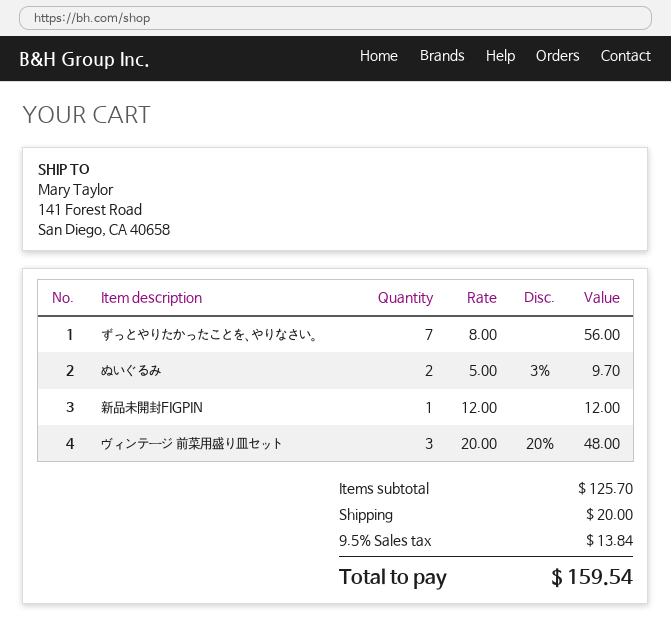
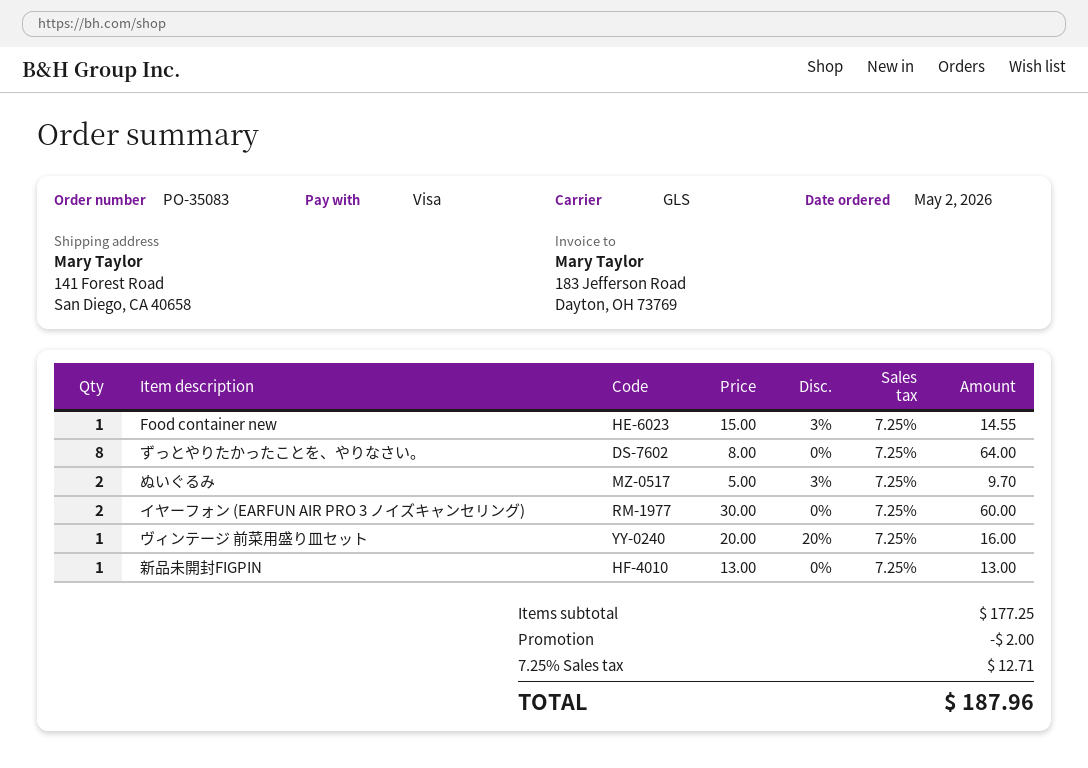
ずっとやりたかったことを、やりなさい。: 7 x 8.00 = 56.00 -> 8 x 8.00 = 64.00
新品未開封FIGPIN: 1 x 12.00 = 12.00 -> 1 x 13.00 = 13.00
ヴィンテージ 前菜用盛り皿セット: 3 x 20.00 - 20% = 48.00 -> 1 x 20.00 - 20% = 16.00
Food container new: none -> 1 x 15.00 - 3% = 14.55
イヤーフォン (EARFUN AIR PRO 3 ノイズキャンセリング): none -> 2 x 30.00 = 60.00
subtotal: 125.70 -> 177.25
discount: none -> 2.00
shipping: 20.00 -> none
tax: 9.5% = 13.84 -> 7.25% = 12.71
total: 159.54 -> 187.96

